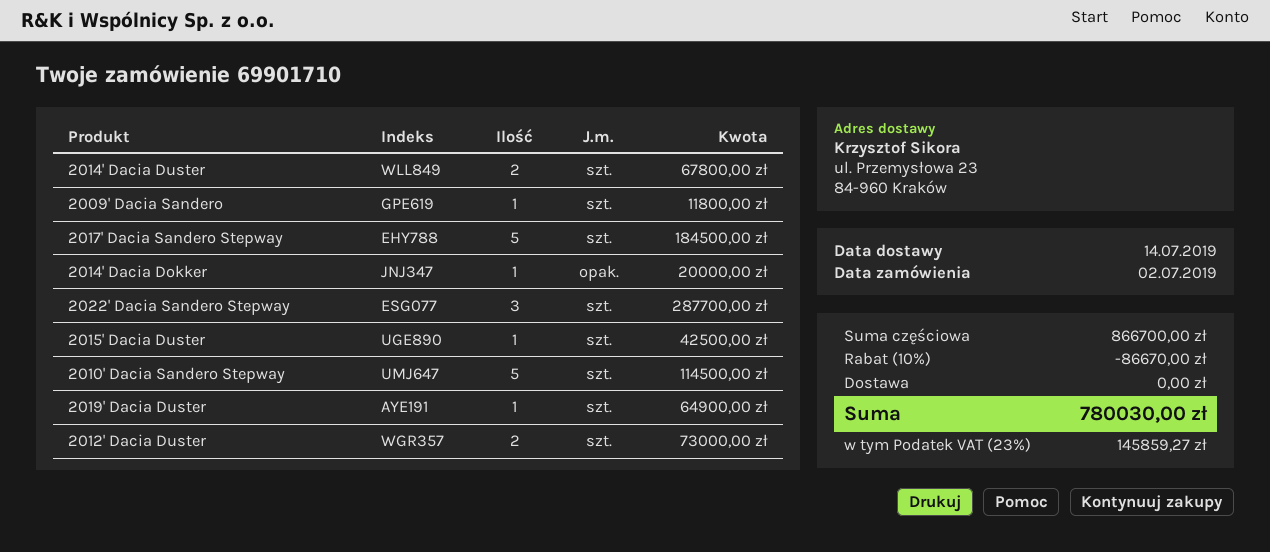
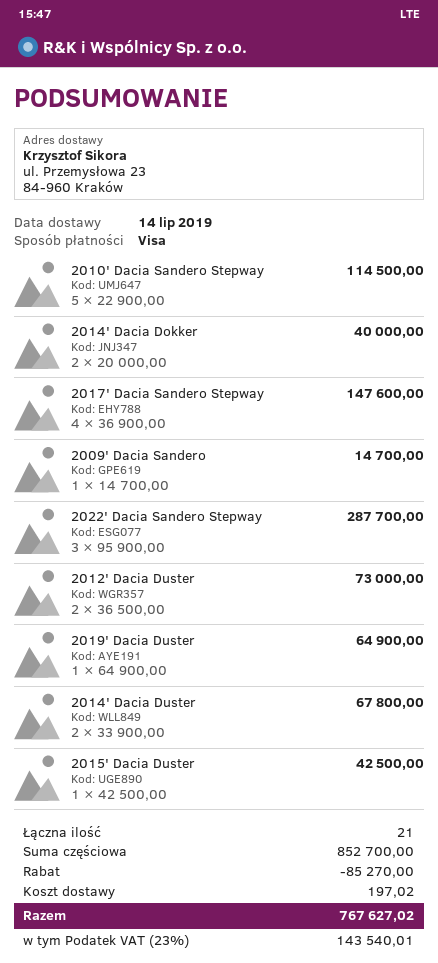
2009' Dacia Sandero: 1 for 11800.00 -> 1 for 14700.00
2017' Dacia Sandero Stepway: 5 for 184500.00 -> 4 for 147600.00
2014' Dacia Dokker: 1 for 20000.00 -> 2 for 40000.00
subtotal: 866700.00 -> 852700.00
discount: 86670.00 -> 85270.00
shipping: 0.00 -> 197.02
tax: 23% = 145859.27 -> 23% = 143540.01
total: 780030.00 -> 767627.02

